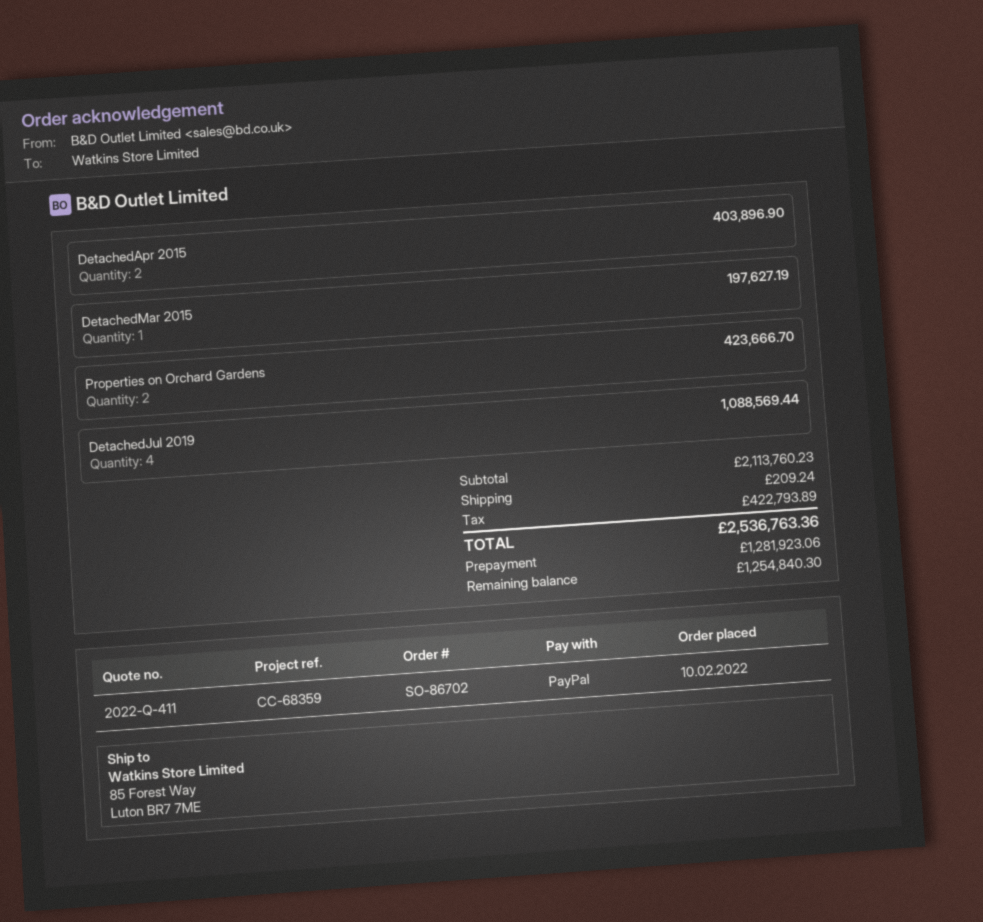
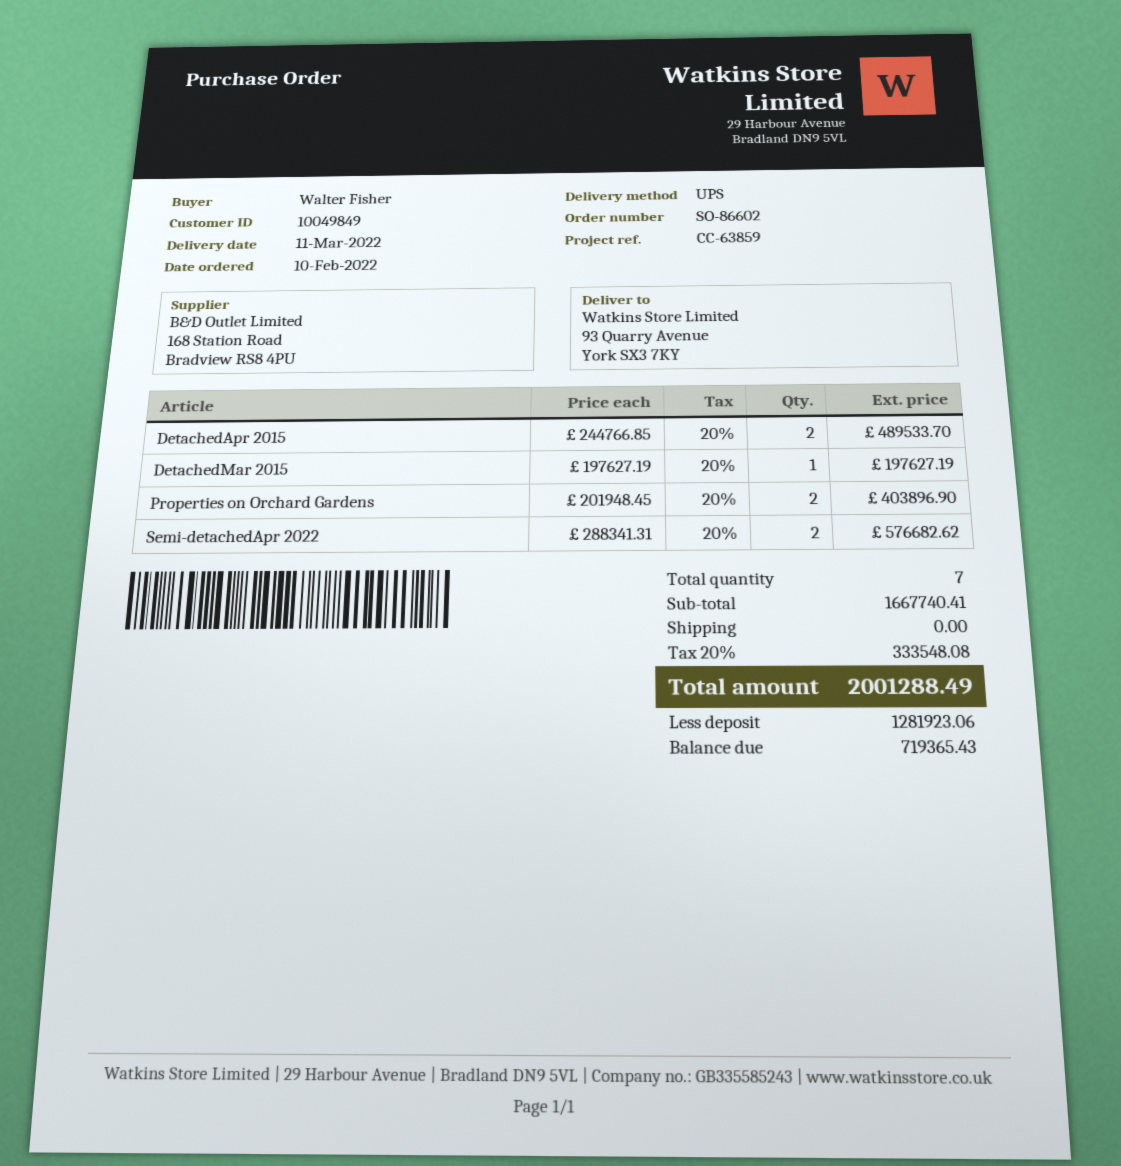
order number: SO-86702 -> SO-86602
reference: CC-68359 -> CC-63859
ship to: 85 Forest Way, Luton BR7 7ME -> 93 Quarry Avenue, York SX3 7KY
DetachedApr 2015: 2 for 403896.90 -> 2 for 489533.70
Properties on Orchard Gardens: 2 for 423666.70 -> 2 for 403896.90
DetachedJul 2019: 4 for 1088569.44 -> none
Semi-detachedApr 2022: none -> 2 for 576682.62
subtotal: 2113760.23 -> 1667740.41
shipping: 209.24 -> 0.00
tax: 422793.89 -> 333548.08
total: 2536763.36 -> 2001288.49
balance: 1254840.30 -> 719365.43

